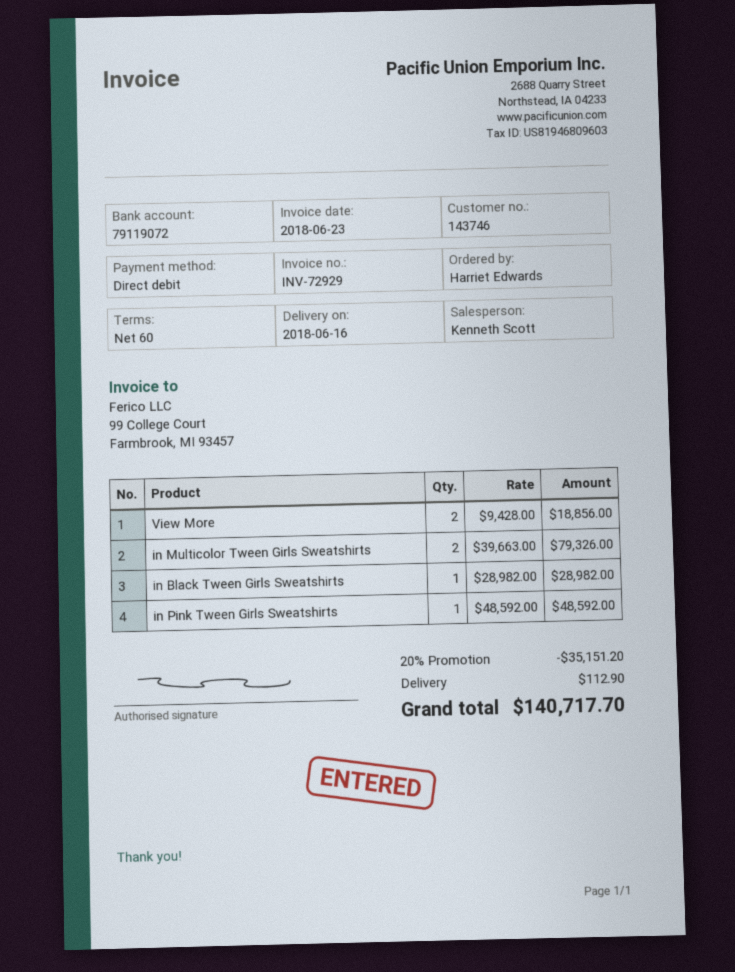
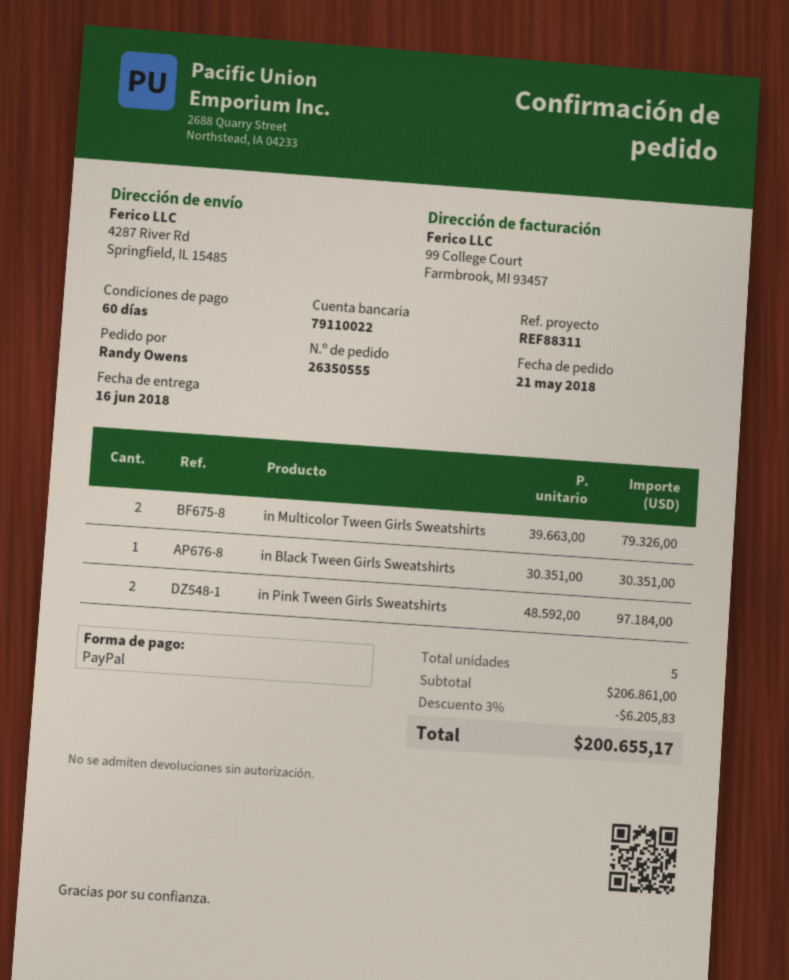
ordered by: Harriet Edwards -> Randy Owens
payment method: direct debit -> PayPal
bank account: 79119072 -> 79110022
View More: 2 x 9428.00 = 18856.00 -> none
in Black Tween Girls Sweatshirts: 1 x 28982.00 = 28982.00 -> 1 x 30351.00 = 30351.00
in Pink Tween Girls Sweatshirts: 1 x 48592.00 = 48592.00 -> 2 x 48592.00 = 97184.00
discount: 20% = 35151.20 -> 3% = 6205.83
shipping: 112.90 -> none
total: 140717.70 -> 200655.17

